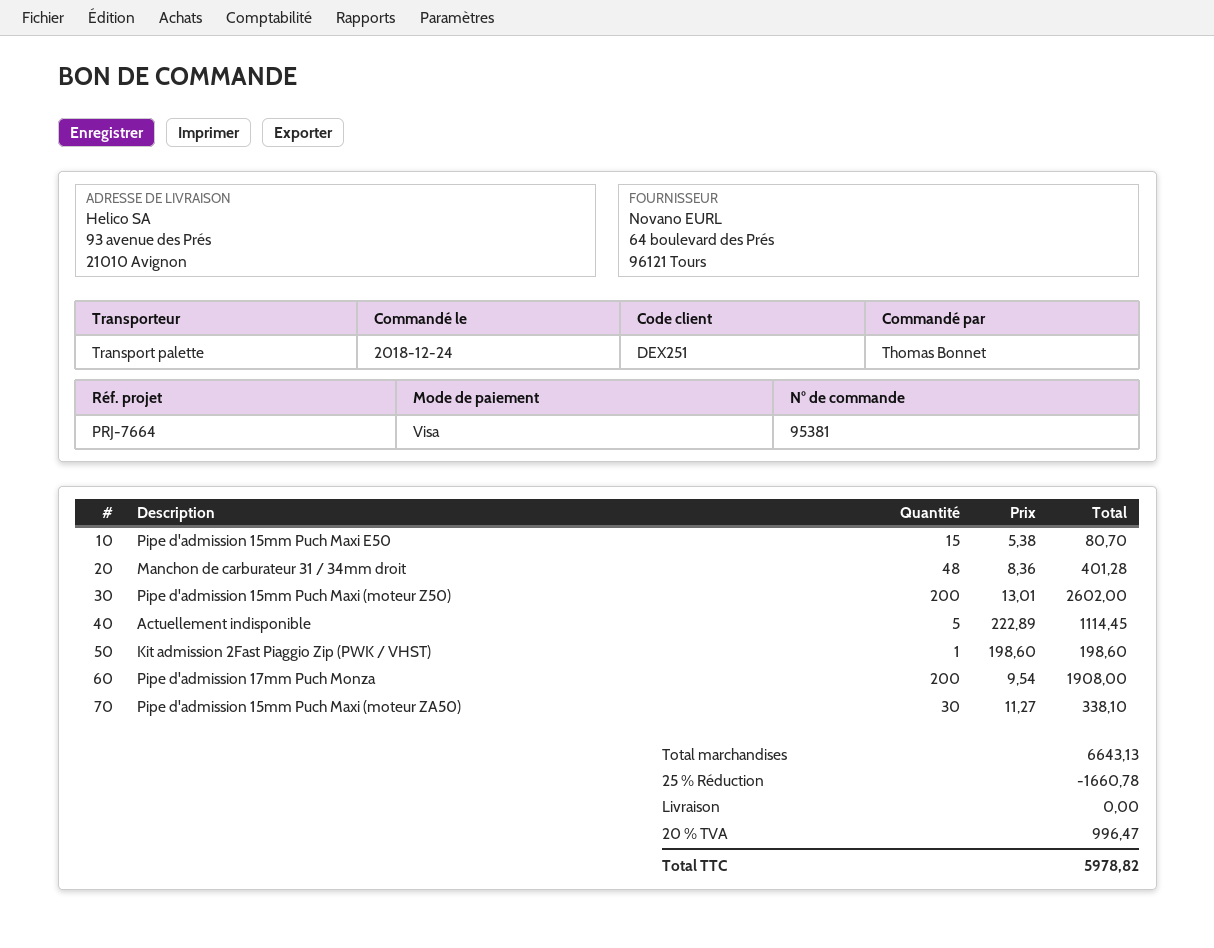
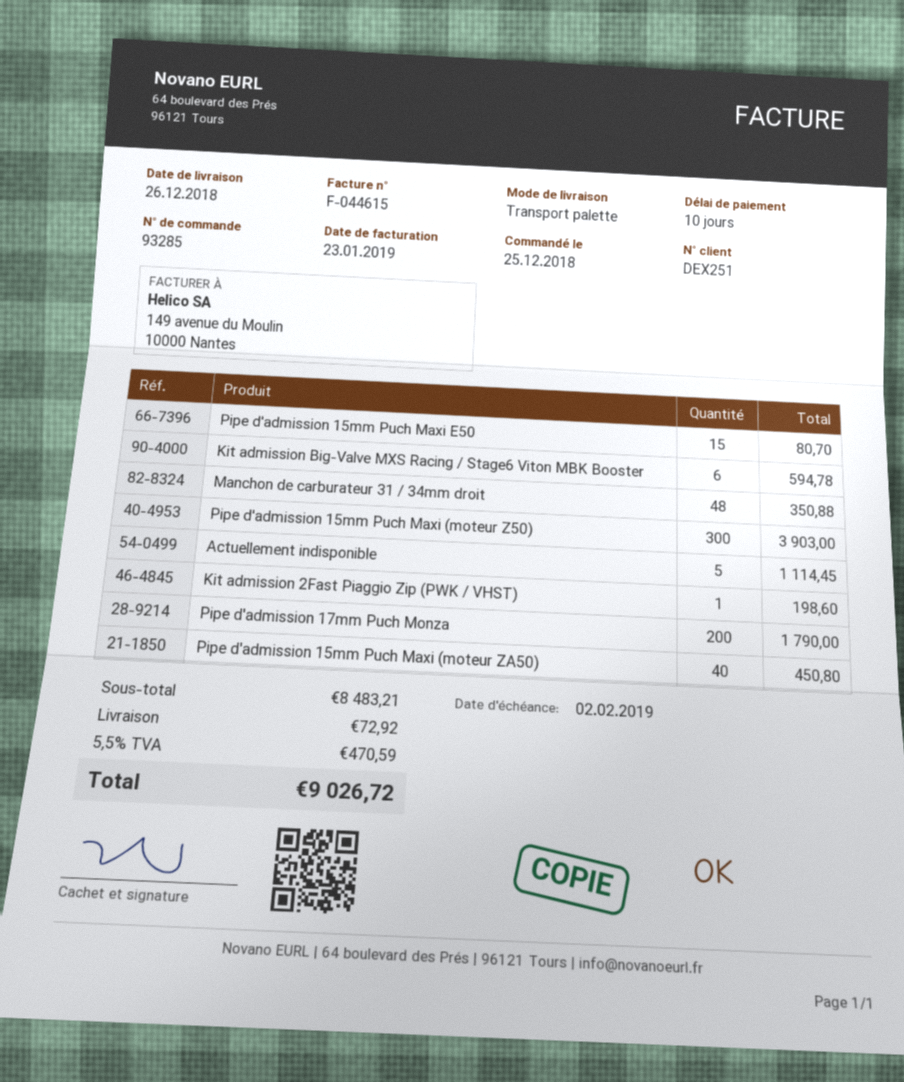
order number: 95381 -> 93285
order date: 2018-12-24 -> 2018-12-25
Manchon de carburateur 31 / 34mm droit: 48 for 401.28 -> 48 for 350.88
Pipe d'admission 15mm Puch Maxi (moteur Z50): 200 for 2602.00 -> 300 for 3903.00
Pipe d'admission 17mm Puch Monza: 200 for 1908.00 -> 200 for 1790.00
Pipe d'admission 15mm Puch Maxi (moteur ZA50): 30 for 338.10 -> 40 for 450.80
Kit admission Big-Valve MXS Racing / Stage6 Viton MBK Booster: none -> 6 for 594.78
subtotal: 6643.13 -> 8483.21
discount: 25% = 1660.78 -> none
shipping: 0.00 -> 72.92
tax: 20% = 996.47 -> 5.5% = 470.59
total: 5978.82 -> 9026.72

